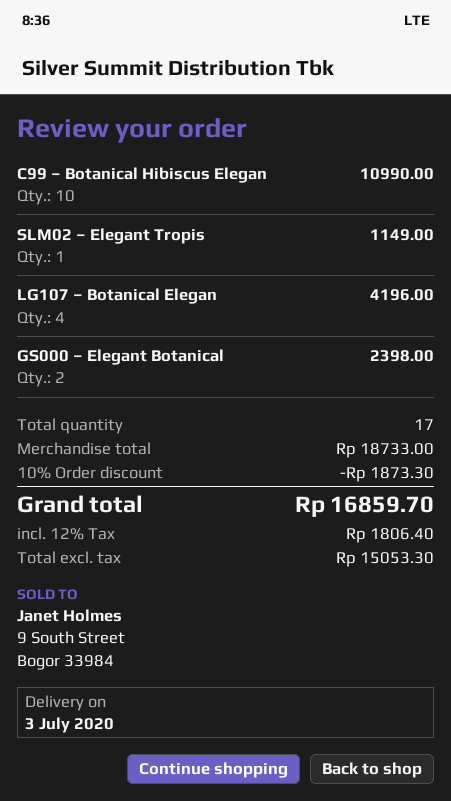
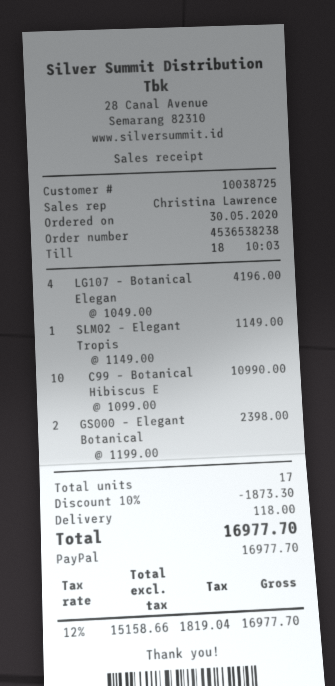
shipping: none -> 118.00
net: 15053.30 -> 15158.66
tax: 12% = 1806.40 -> 12% = 1819.04
total: 16859.70 -> 16977.70

